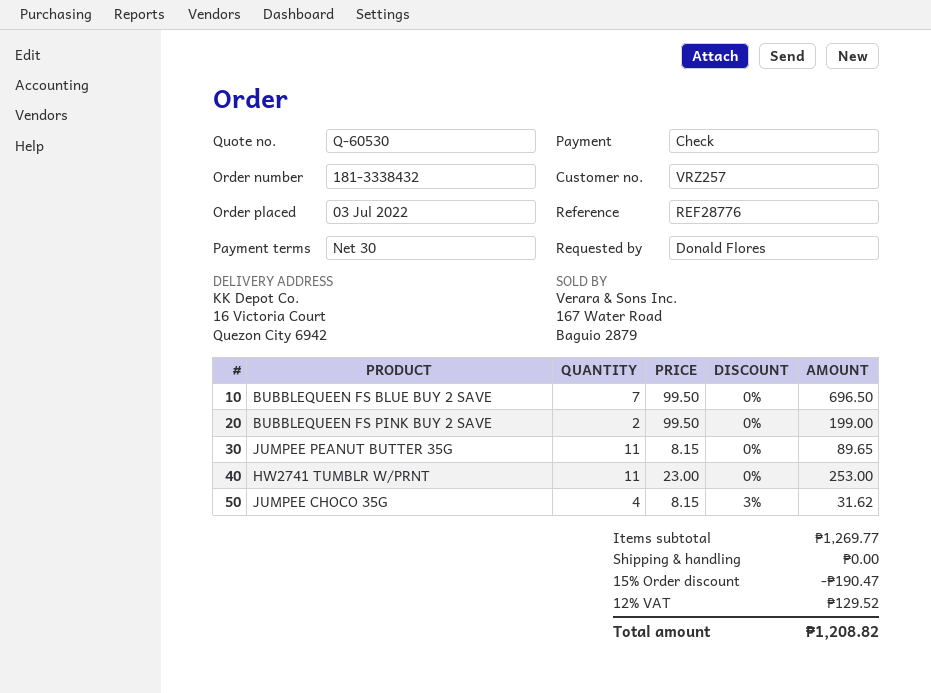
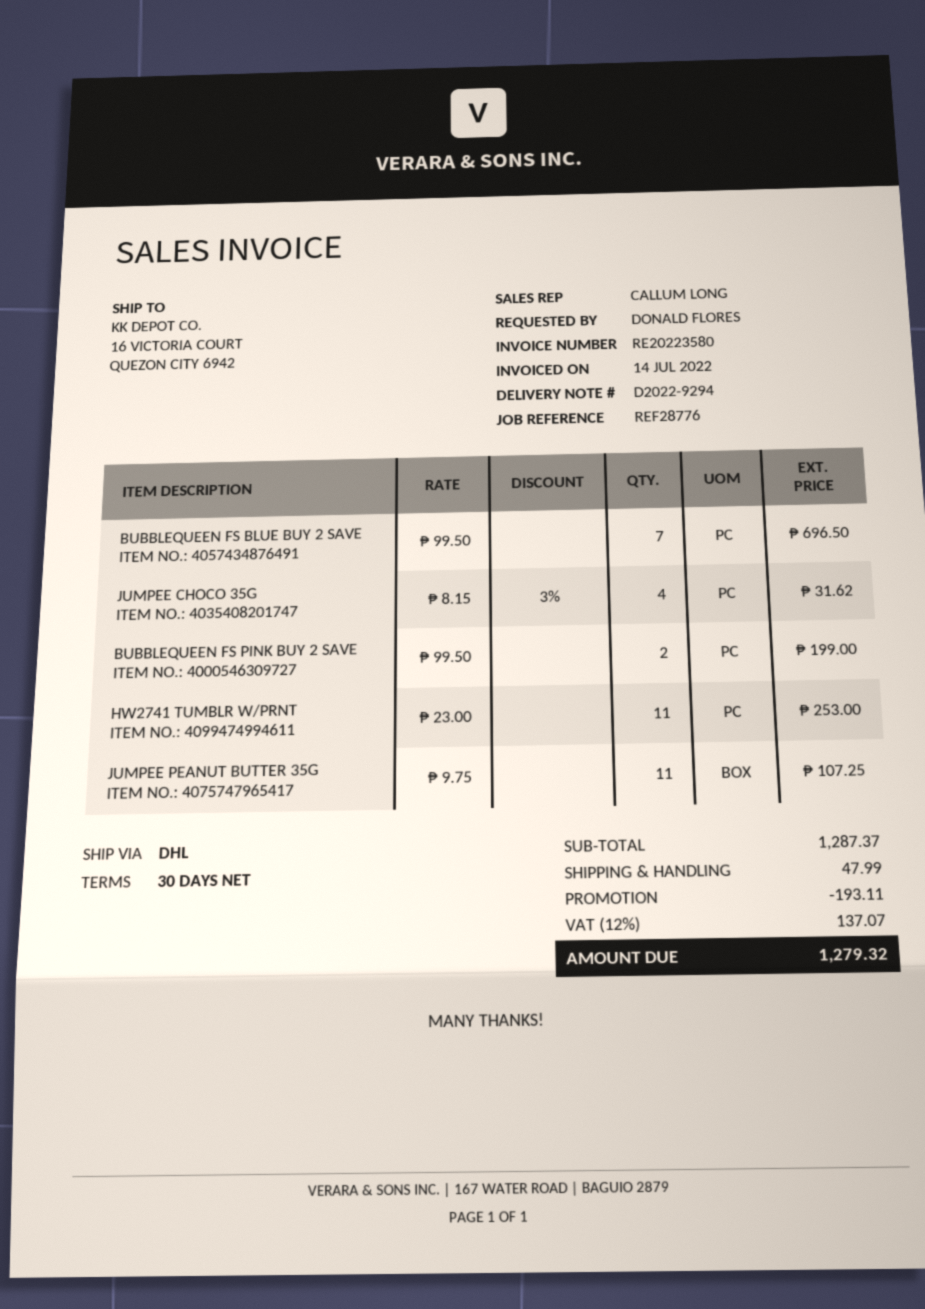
JUMPEE PEANUT BUTTER 35G: 11 x 8.15 = 89.65 -> 11 x 9.75 = 107.25
subtotal: 1269.77 -> 1287.37
discount: 190.47 -> 193.11
shipping: 0.00 -> 47.99
tax: 12% = 129.52 -> 12% = 137.07
total: 1208.82 -> 1279.32

